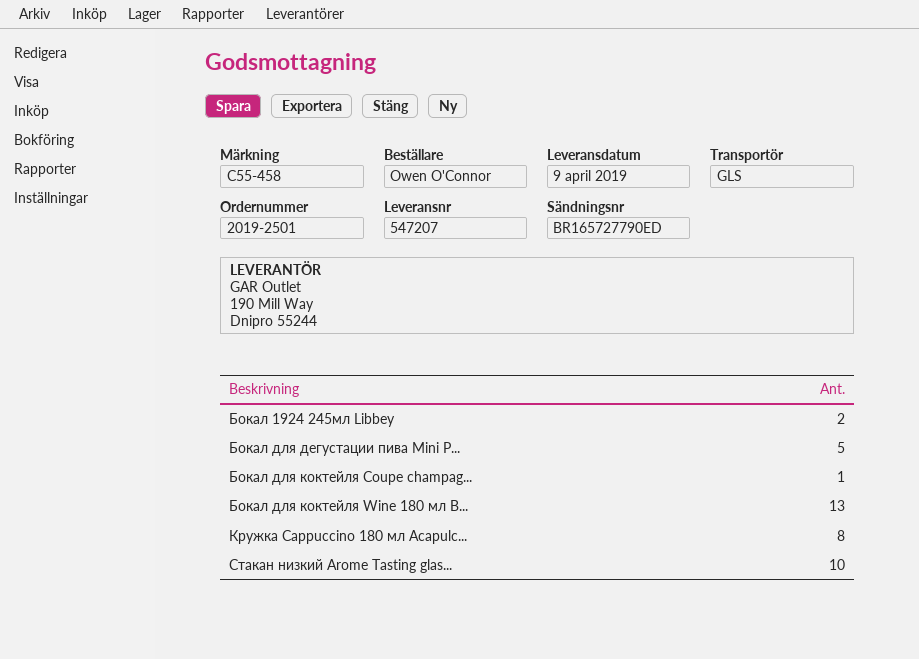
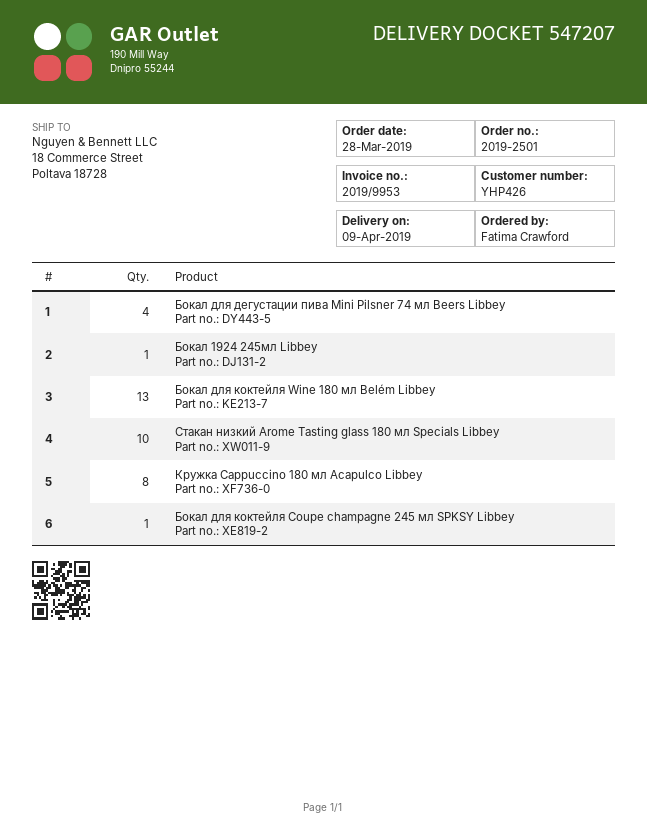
ordered by: Owen O'Connor -> Fatima Crawford
Бокал 1924 245мл Libbey: 2 -> 1
Бокал для дегустации пива Mini P...: 5 -> 4

